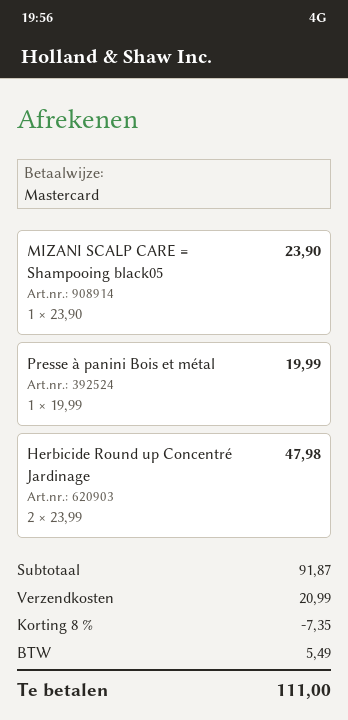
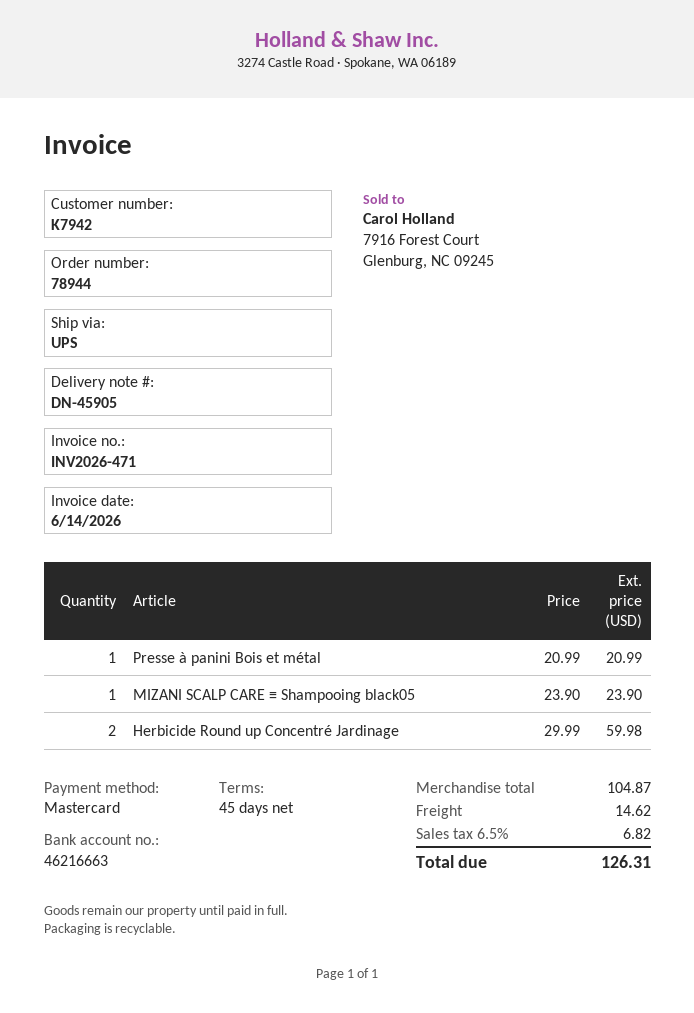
Presse à panini Bois et métal: 1 x 19.99 = 19.99 -> 1 x 20.99 = 20.99
Herbicide Round up Concentré Jardinage: 2 x 23.99 = 47.98 -> 2 x 29.99 = 59.98
subtotal: 91.87 -> 104.87
discount: 8% = 7.35 -> none
shipping: 20.99 -> 14.62
tax: 5.49 -> 6.82
total: 111.00 -> 126.31

